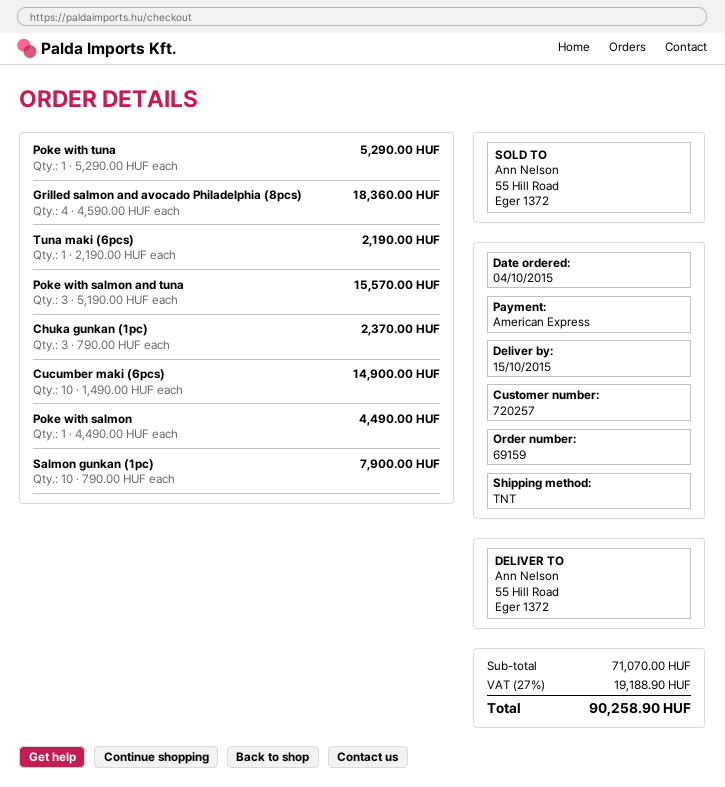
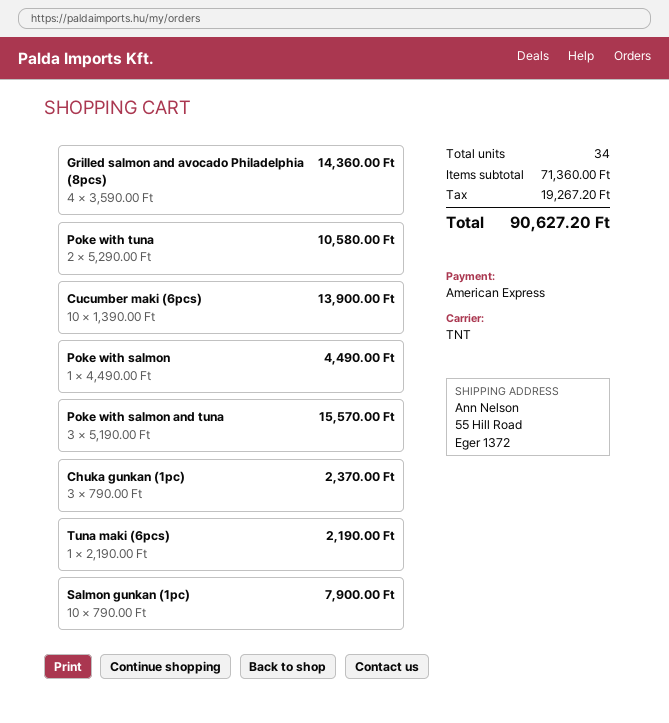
Poke with tuna: 1 x 5290.00 = 5290.00 -> 2 x 5290.00 = 10580.00
Grilled salmon and avocado Philadelphia (8pcs): 4 x 4590.00 = 18360.00 -> 4 x 3590.00 = 14360.00
Cucumber maki (6pcs): 10 x 1490.00 = 14900.00 -> 10 x 1390.00 = 13900.00
subtotal: 71070.00 -> 71360.00
tax: 19188.90 -> 19267.20
total: 90258.90 -> 90627.20

